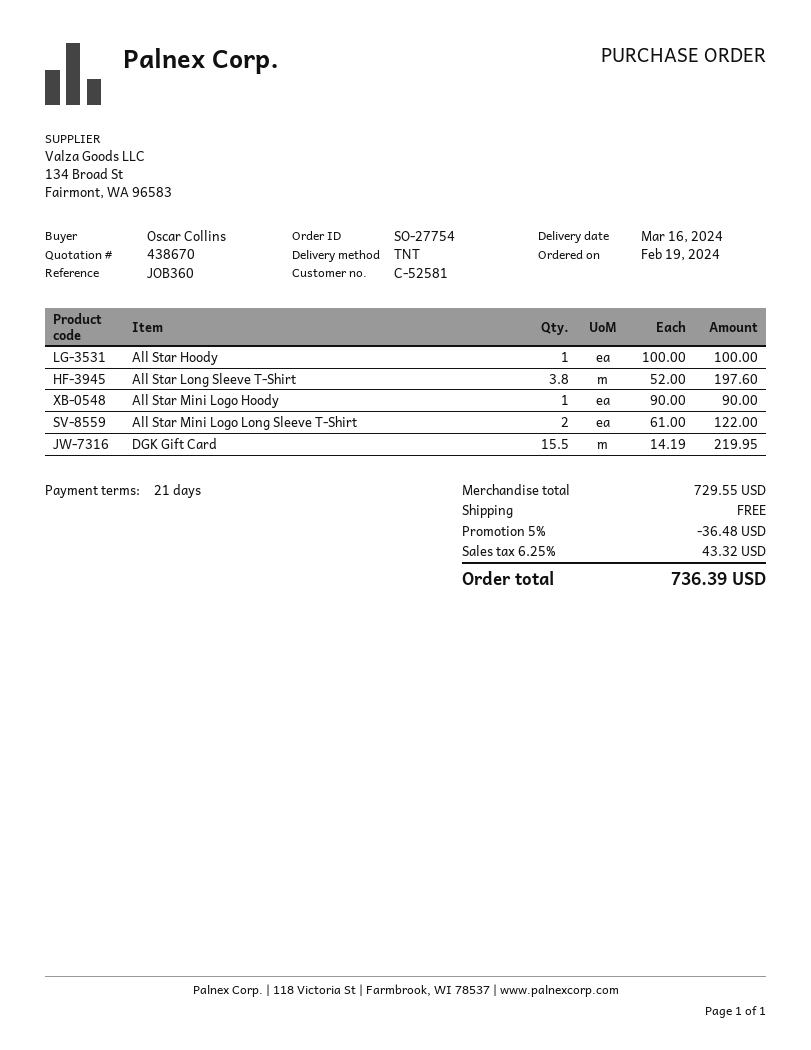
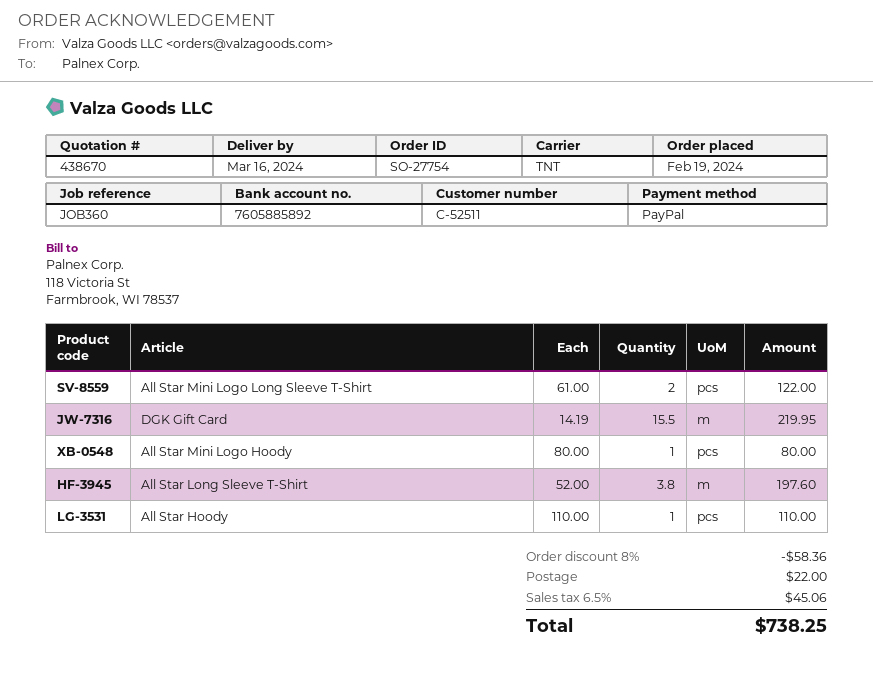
customer number: C-52581 -> C-52511
All Star Hoody: 1 x 100.00 = 100.00 -> 1 x 110.00 = 110.00
All Star Mini Logo Hoody: 1 x 90.00 = 90.00 -> 1 x 80.00 = 80.00
discount: 5% = 36.48 -> 8% = 58.36
shipping: 0.00 -> 22.00
tax: 6.25% = 43.32 -> 6.5% = 45.06
total: 736.39 -> 738.25

